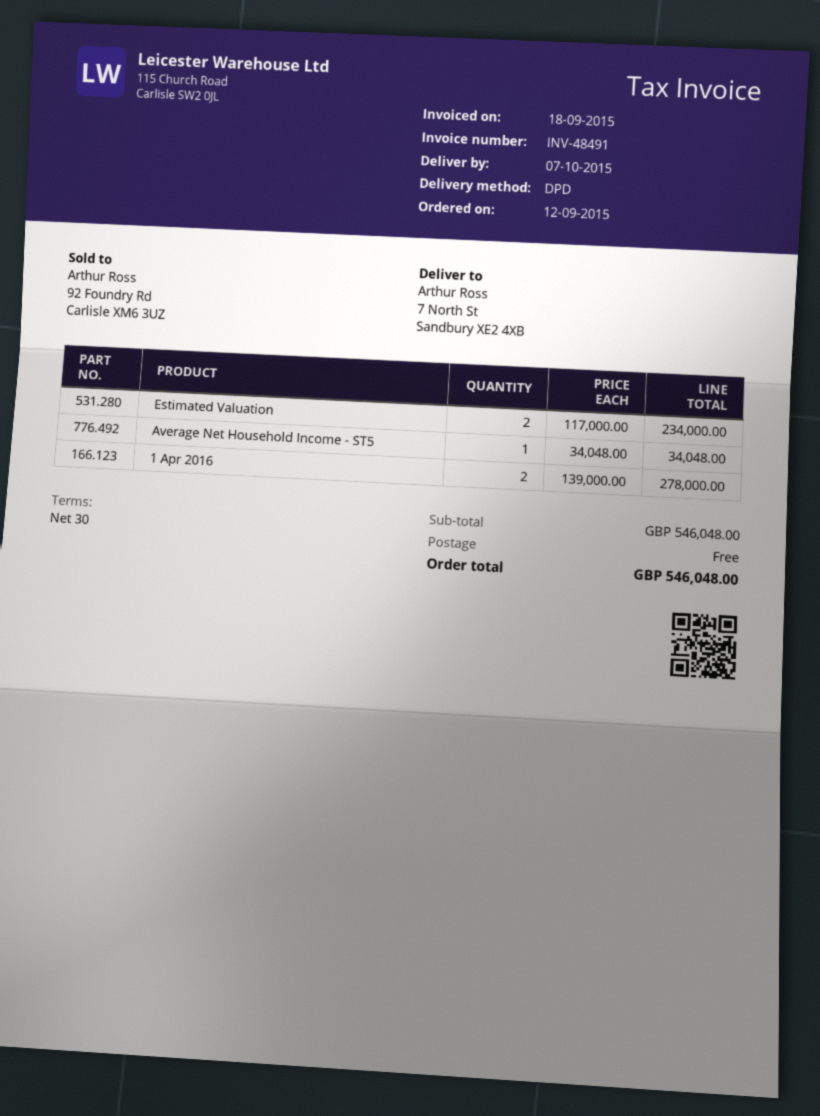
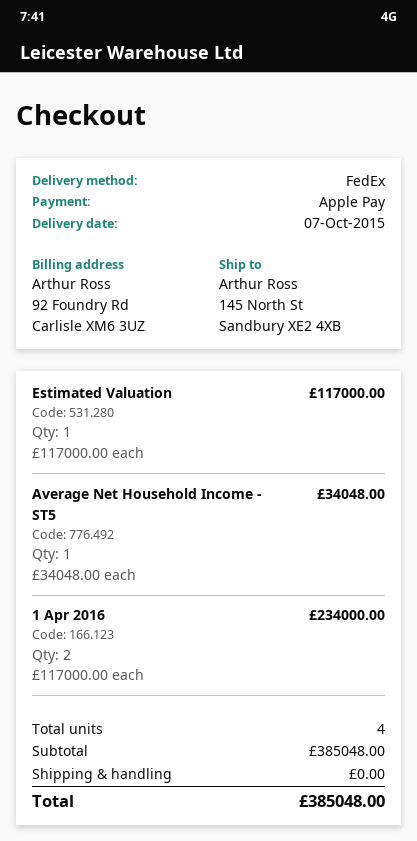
shipping method: DPD -> FedEx
ship to: 7 North St, Sandbury XE2 4XB -> 145 North St, Sandbury XE2 4XB
Estimated Valuation: 2 x 117000.00 = 234000.00 -> 1 x 117000.00 = 117000.00
1 Apr 2016: 2 x 139000.00 = 278000.00 -> 2 x 117000.00 = 234000.00
subtotal: 546048.00 -> 385048.00
total: 546048.00 -> 385048.00

